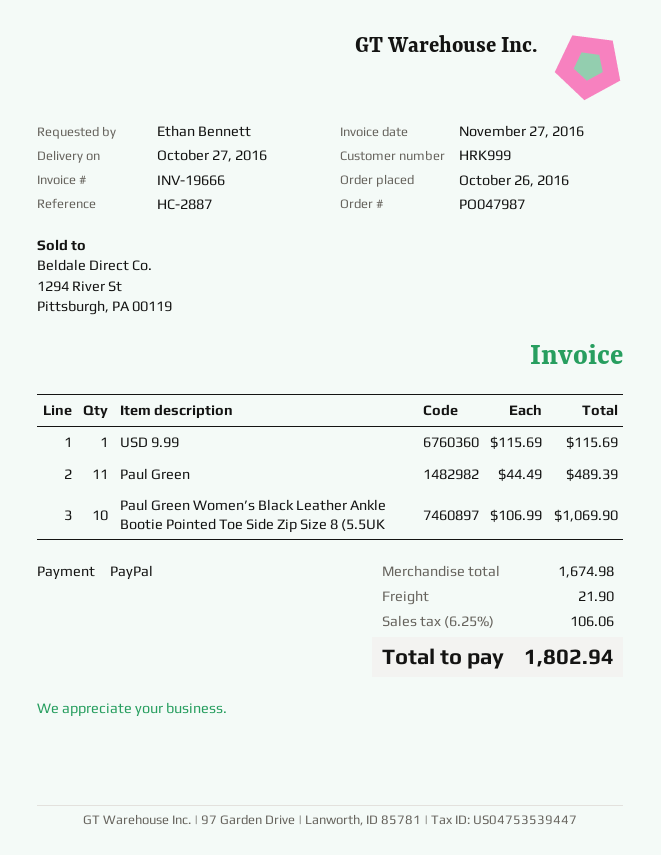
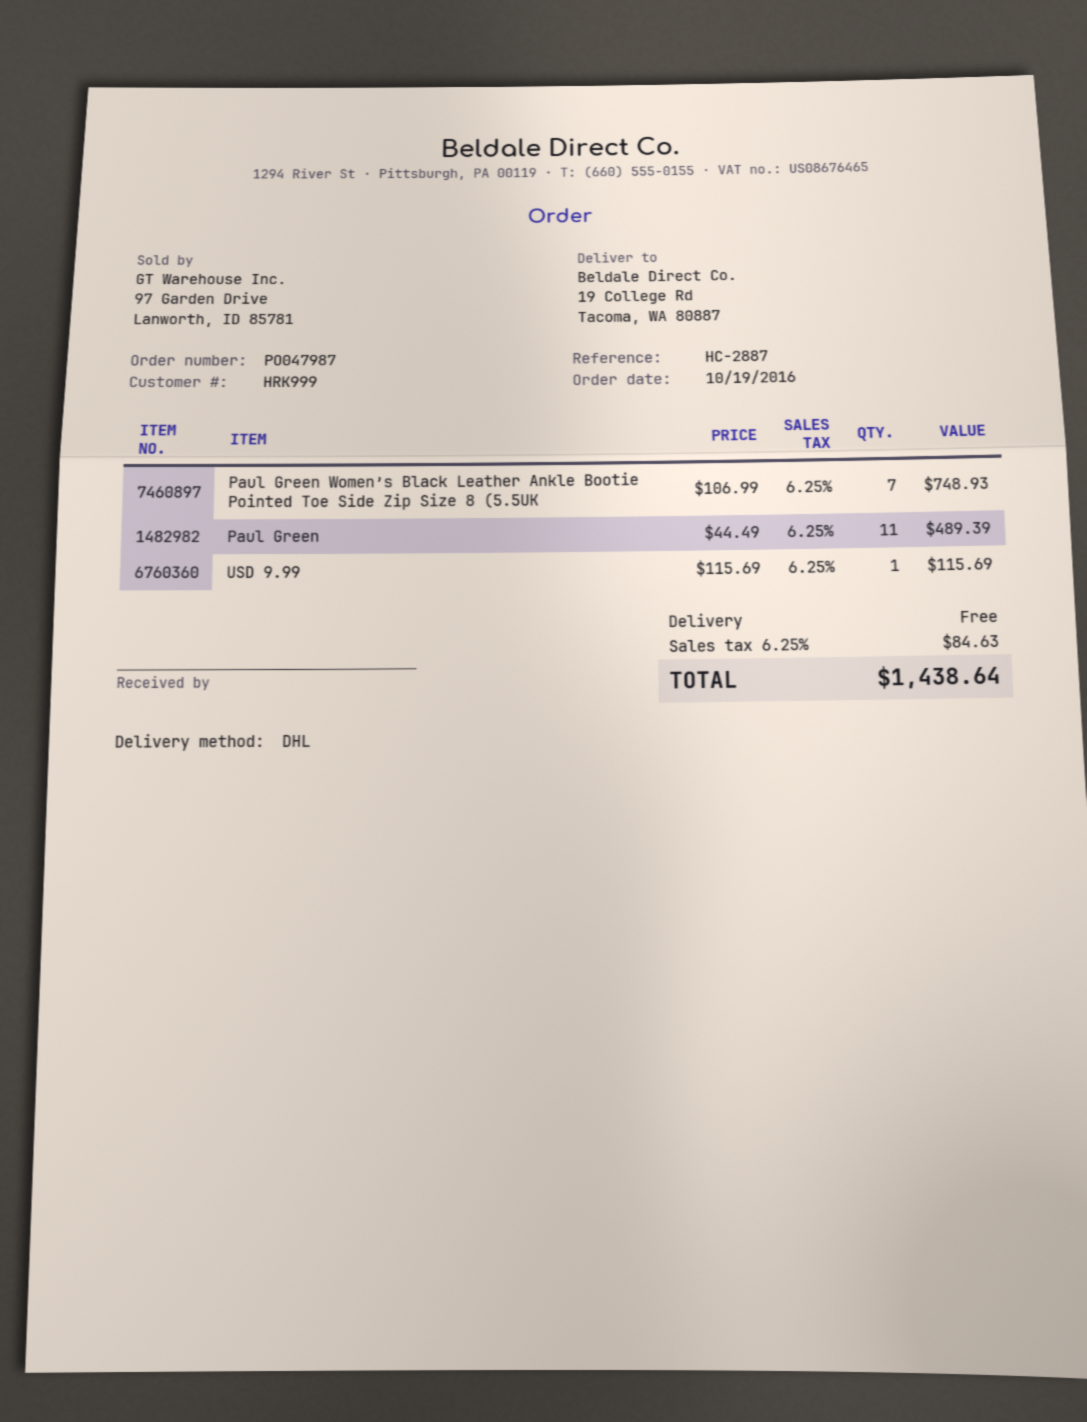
order date: 2016-10-26 -> 2016-10-19
Paul Green Women’s Black Leather Ankle Bootie Pointed Toe Side Zip Size 8 (5.5UK: 10 x 106.99 = 1069.90 -> 7 x 106.99 = 748.93
shipping: 21.90 -> 0.00
tax: 6.25% = 106.06 -> 6.25% = 84.63
total: 1802.94 -> 1438.64

